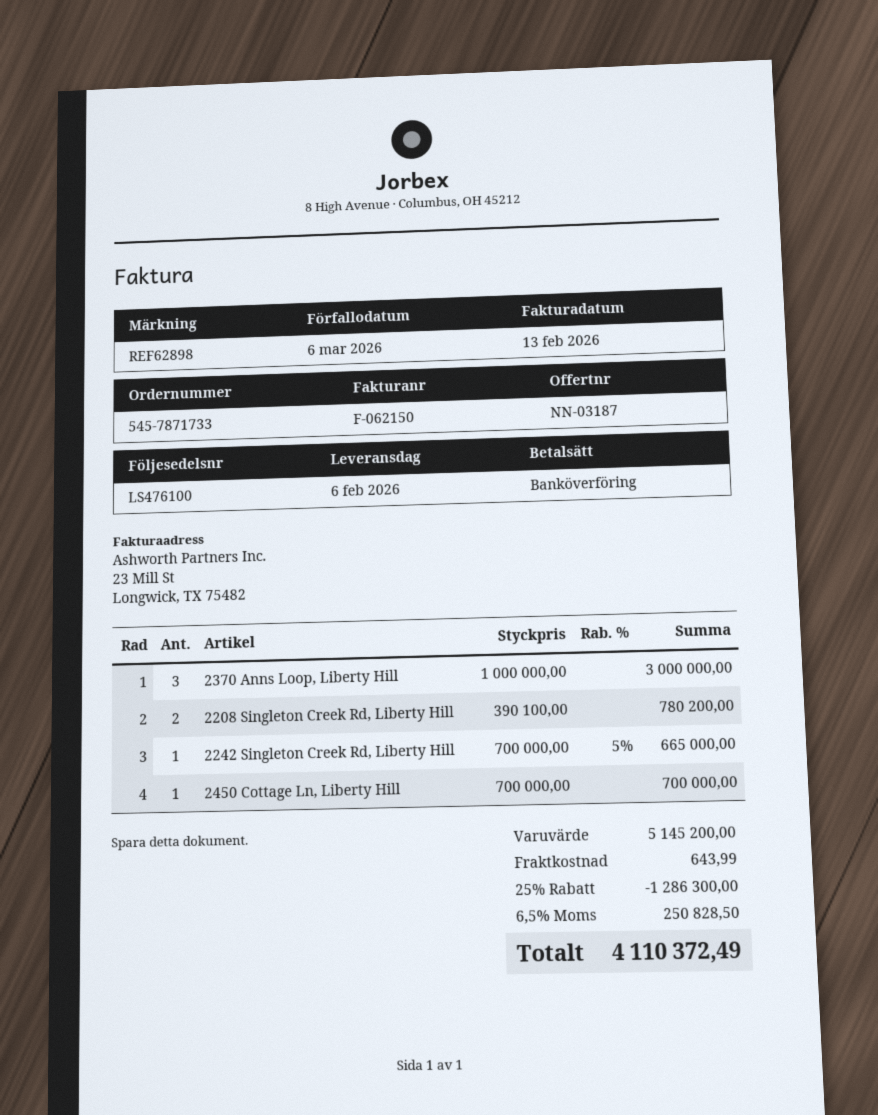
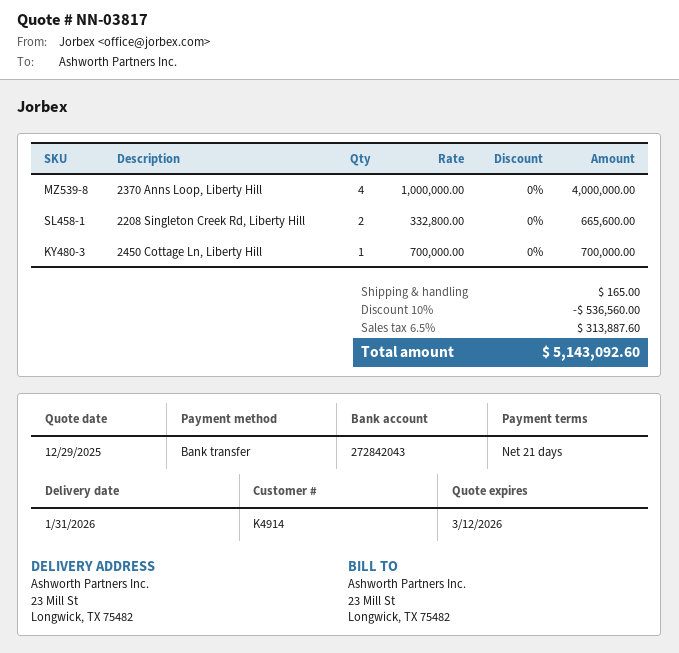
quote number: NN-03187 -> NN-03817
delivery date: 2026-02-06 -> 2026-01-31
2370 Anns Loop, Liberty Hill: 3 x 1000000.00 = 3000000.00 -> 4 x 1000000.00 = 4000000.00
2208 Singleton Creek Rd, Liberty Hill: 2 x 390100.00 = 780200.00 -> 2 x 332800.00 = 665600.00
2242 Singleton Creek Rd, Liberty Hill: 1 x 700000.00 - 5% = 665000.00 -> none
discount: 25% = 1286300.00 -> 10% = 536560.00
shipping: 643.99 -> 165.00
tax: 6.5% = 250828.50 -> 6.5% = 313887.60
total: 4110372.49 -> 5143092.60

